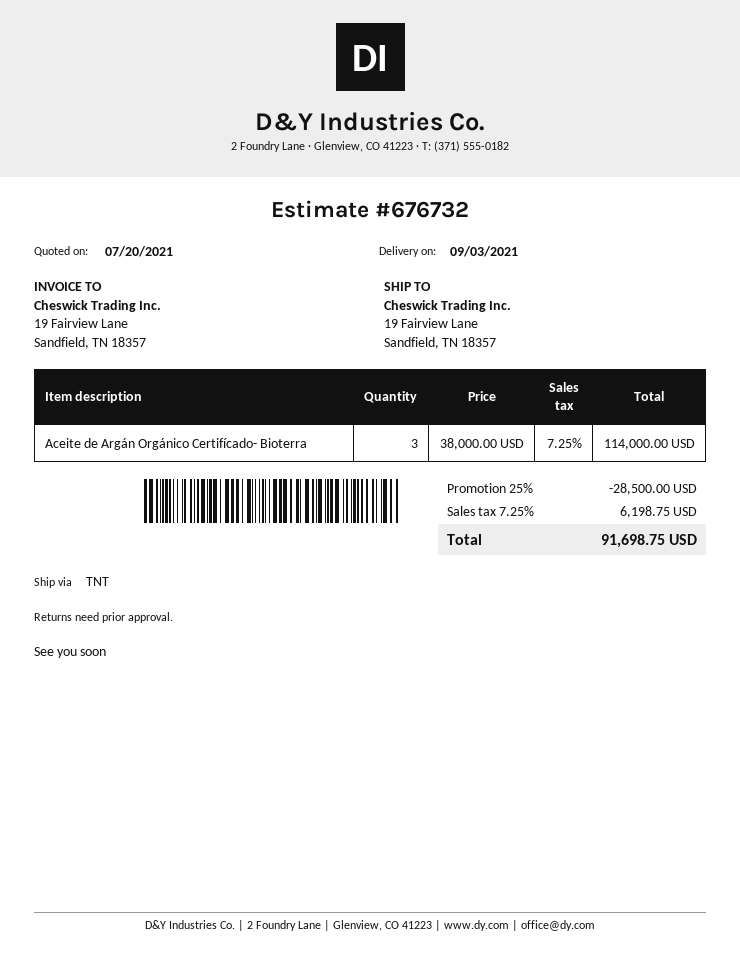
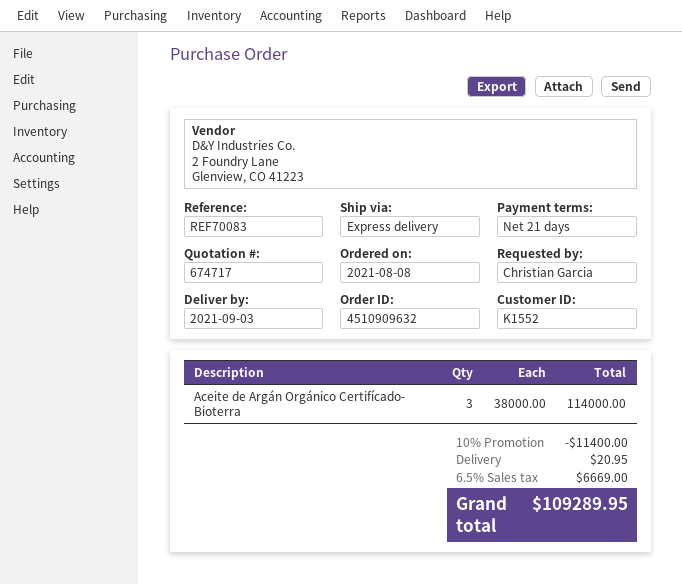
quote number: 676732 -> 674717
shipping method: TNT -> express
discount: 25% = 28500.00 -> 10% = 11400.00
shipping: none -> 20.95
tax: 7.25% = 6198.75 -> 6.5% = 6669.00
total: 91698.75 -> 109289.95

